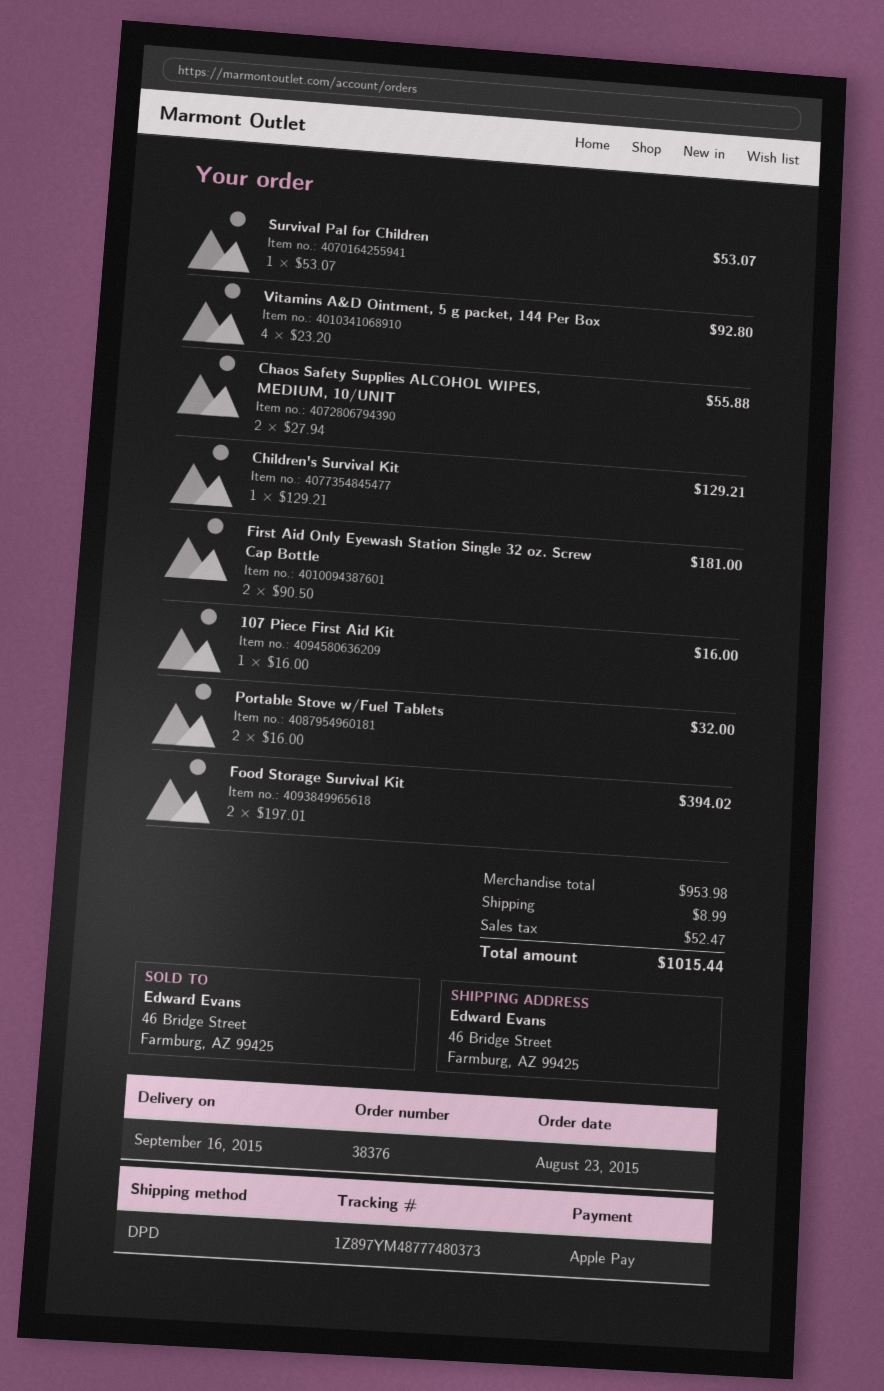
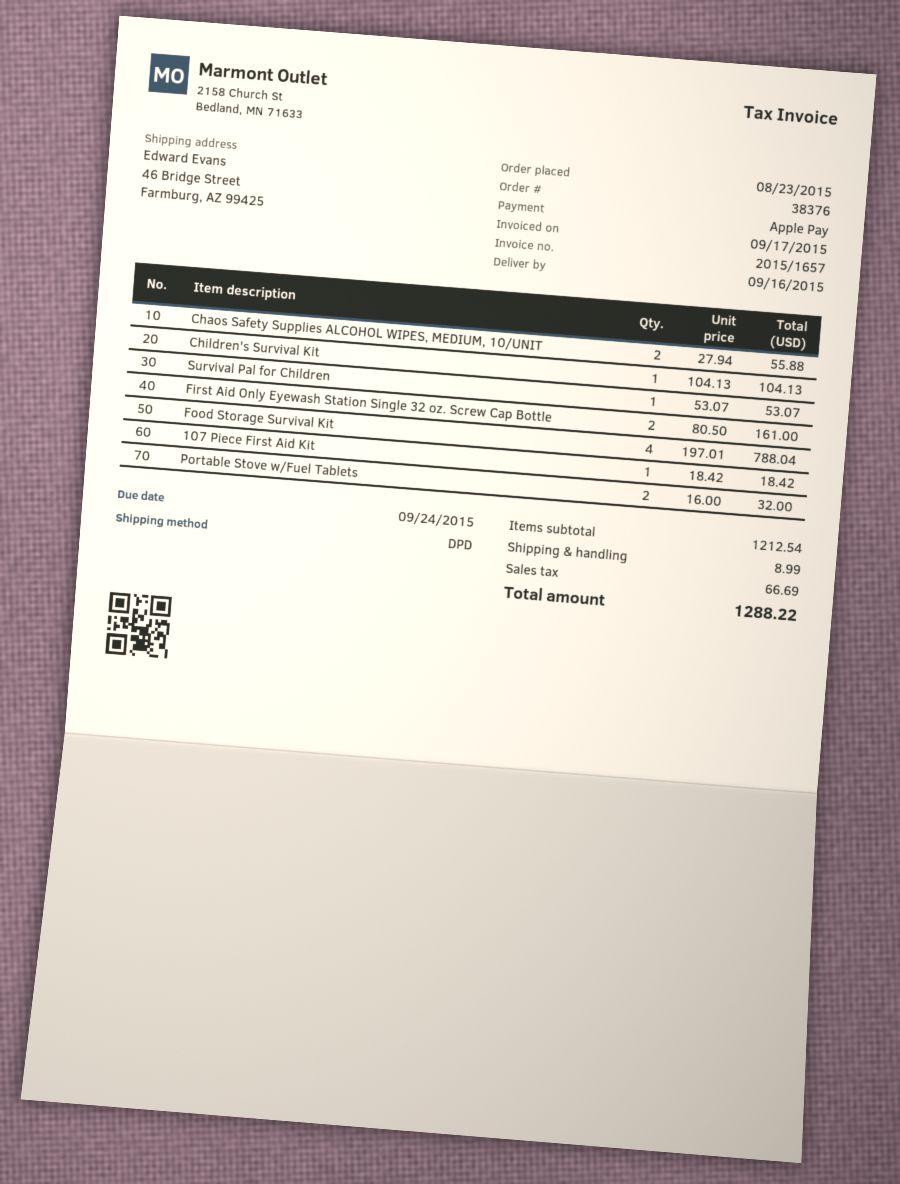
Vitamins A&D Ointment, 5 g packet, 144 Per Box: 4 x 23.20 = 92.80 -> none
Children's Survival Kit: 1 x 129.21 = 129.21 -> 1 x 104.13 = 104.13
First Aid Only Eyewash Station Single 32 oz. Screw Cap Bottle: 2 x 90.50 = 181.00 -> 2 x 80.50 = 161.00
107 Piece First Aid Kit: 1 x 16.00 = 16.00 -> 1 x 18.42 = 18.42
Food Storage Survival Kit: 2 x 197.01 = 394.02 -> 4 x 197.01 = 788.04
subtotal: 953.98 -> 1212.54
tax: 52.47 -> 66.69
total: 1015.44 -> 1288.22

